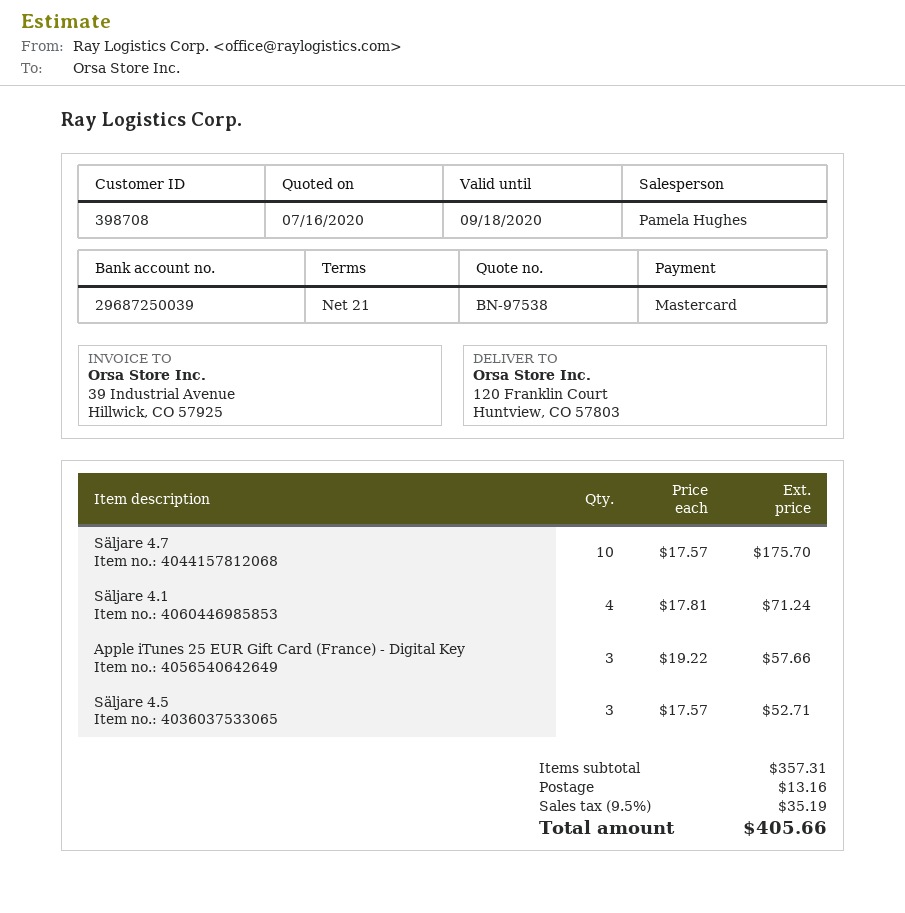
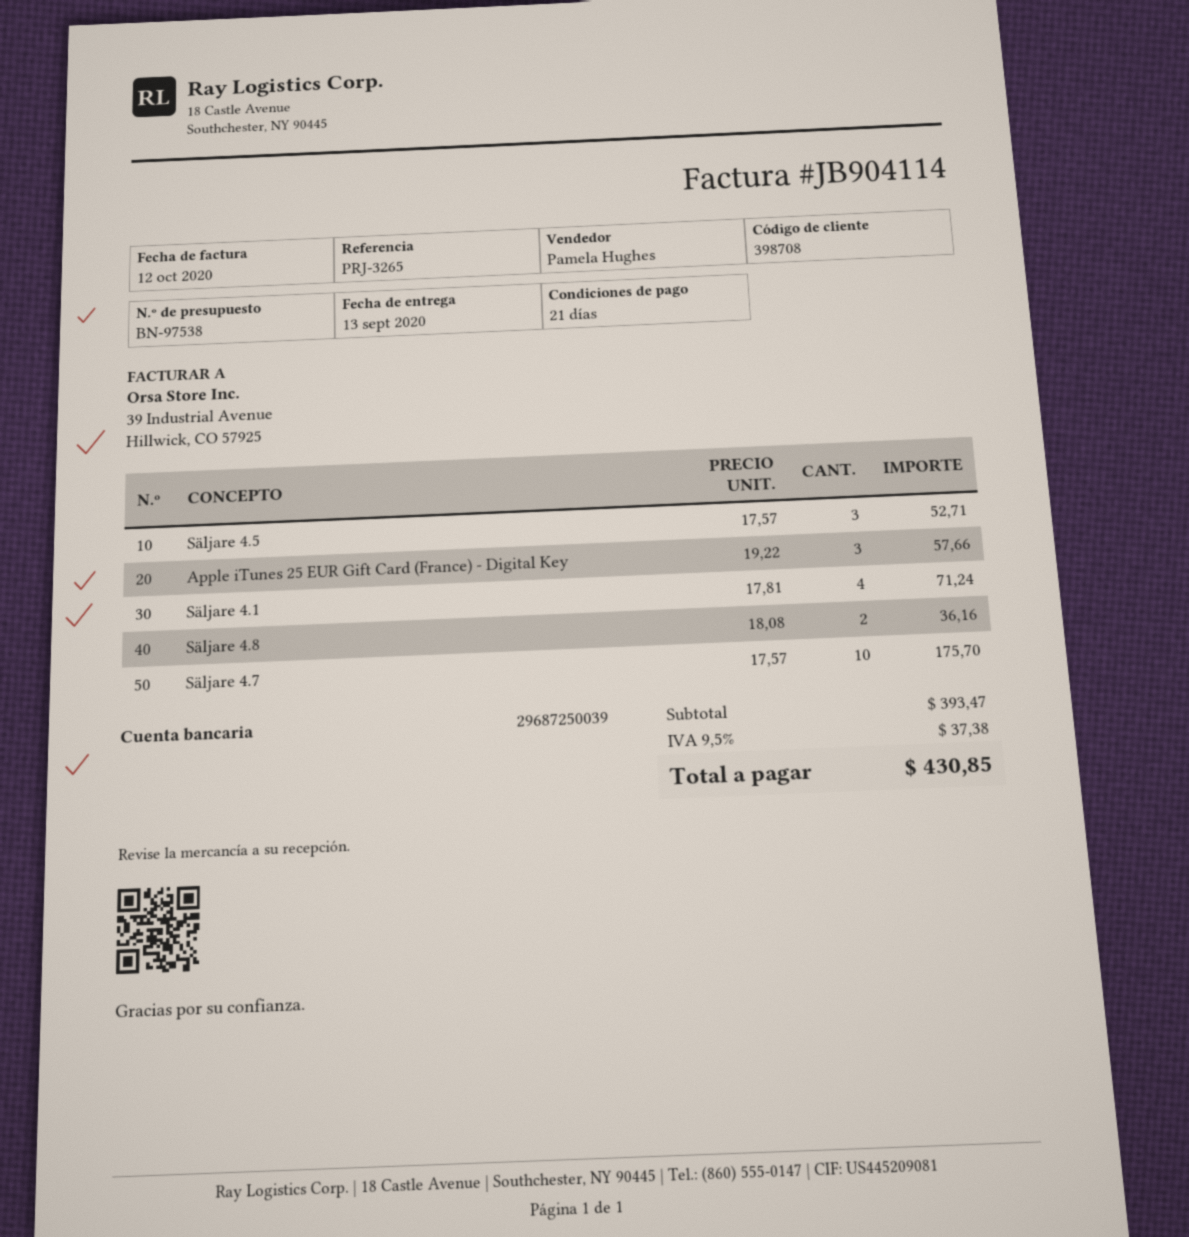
Säljare 4.8: none -> 2 x 18.08 = 36.16
subtotal: 357.31 -> 393.47
shipping: 13.16 -> none
tax: 9.5% = 35.19 -> 9.5% = 37.38
total: 405.66 -> 430.85

